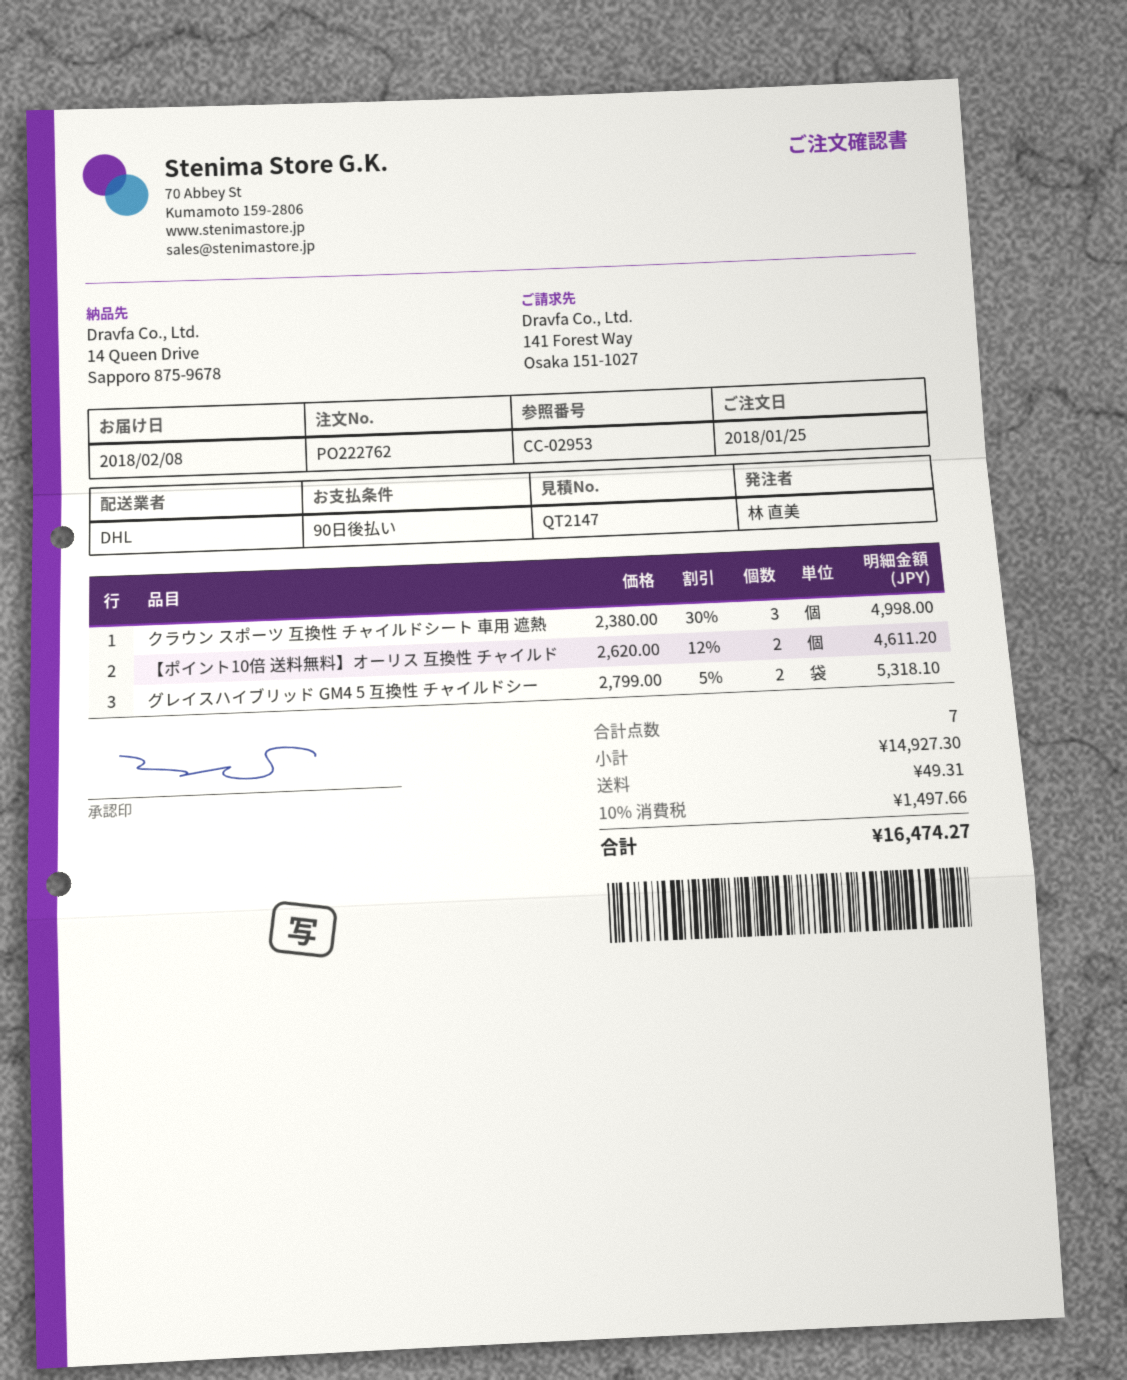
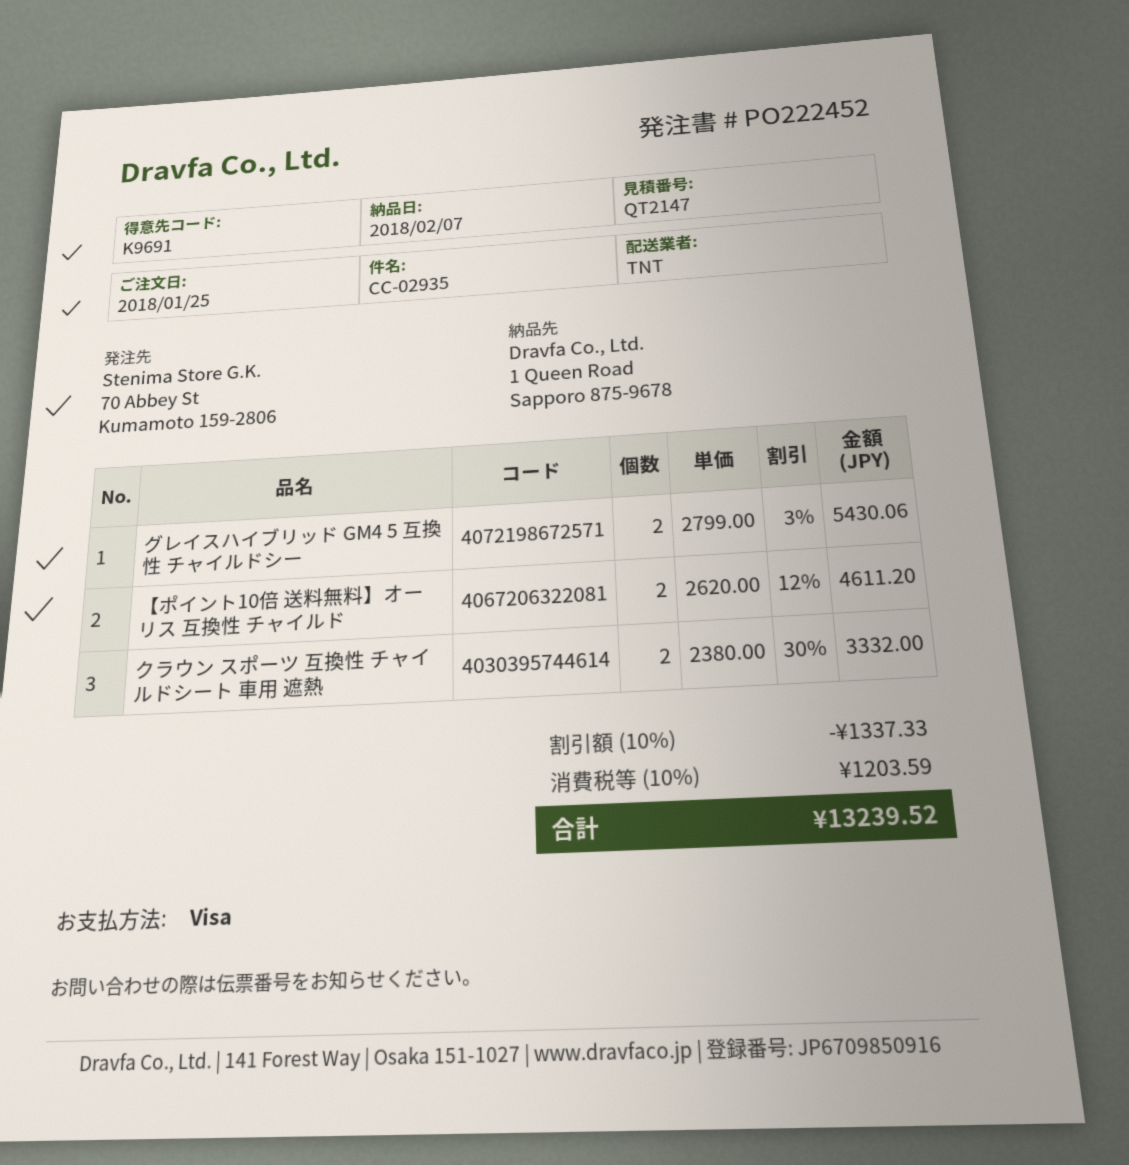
order number: PO222762 -> PO222452
delivery date: 2018-02-08 -> 2018-02-07
reference: CC-02953 -> CC-02935
shipping method: DHL -> TNT
ship to: 14 Queen Drive, Sapporo 875-9678 -> 1 Queen Road, Sapporo 875-9678
クラウン スポーツ 互換性 チャイルドシート 車用 遮熱: 3 x 2380.00 - 30% = 4998.00 -> 2 x 2380.00 - 30% = 3332.00
グレイスハイブリッド GM4 5 互換性 チャイルドシー: 2 x 2799.00 - 5% = 5318.10 -> 2 x 2799.00 - 3% = 5430.06
discount: none -> 10% = 1337.33
shipping: 49.31 -> none
tax: 10% = 1497.66 -> 10% = 1203.59
total: 16474.27 -> 13239.52

